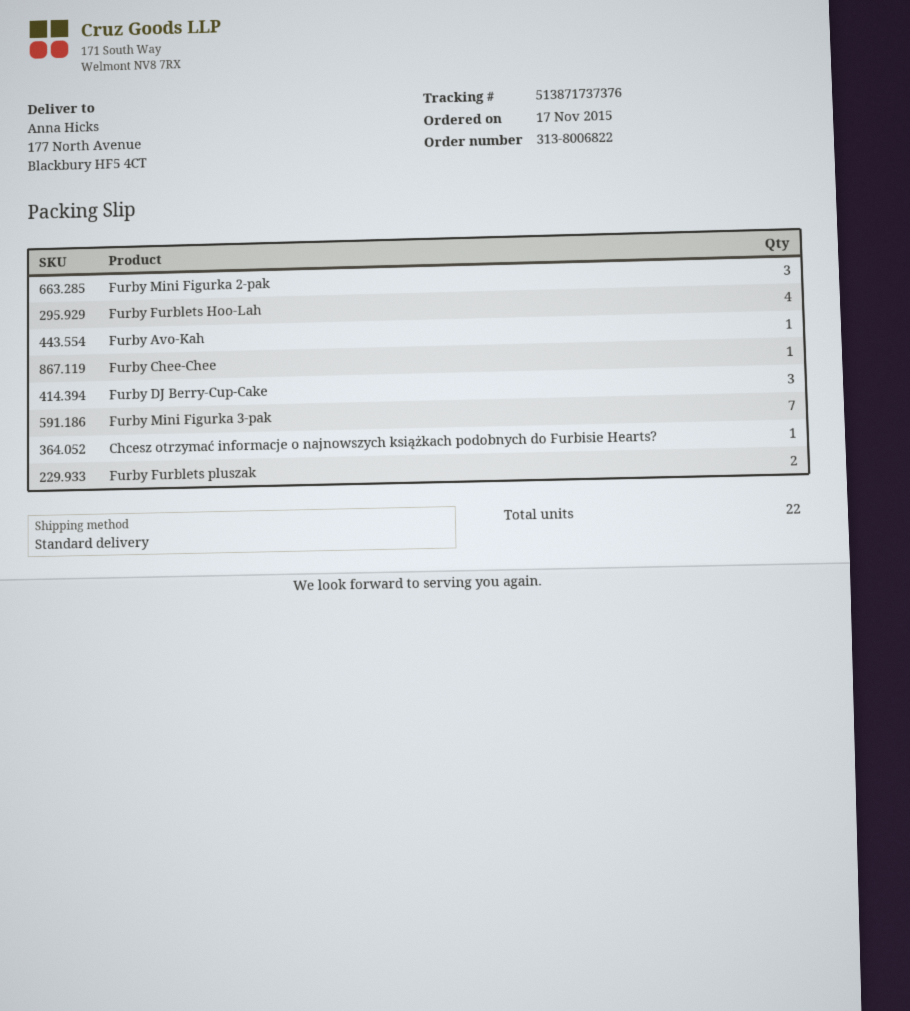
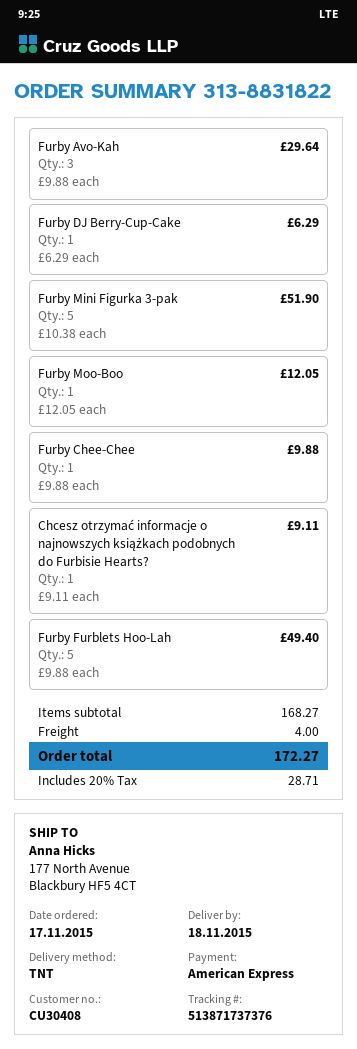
order number: 313-8006822 -> 313-8831822
shipping method: standard -> TNT
Furby Mini Figurka 2-pak: 3 -> none
Furby Furblets Hoo-Lah: 4 -> 5
Furby Avo-Kah: 1 -> 3
Furby DJ Berry-Cup-Cake: 3 -> 1
Furby Mini Figurka 3-pak: 7 -> 5
Furby Furblets pluszak: 2 -> none
Furby Moo-Boo: none -> 1

